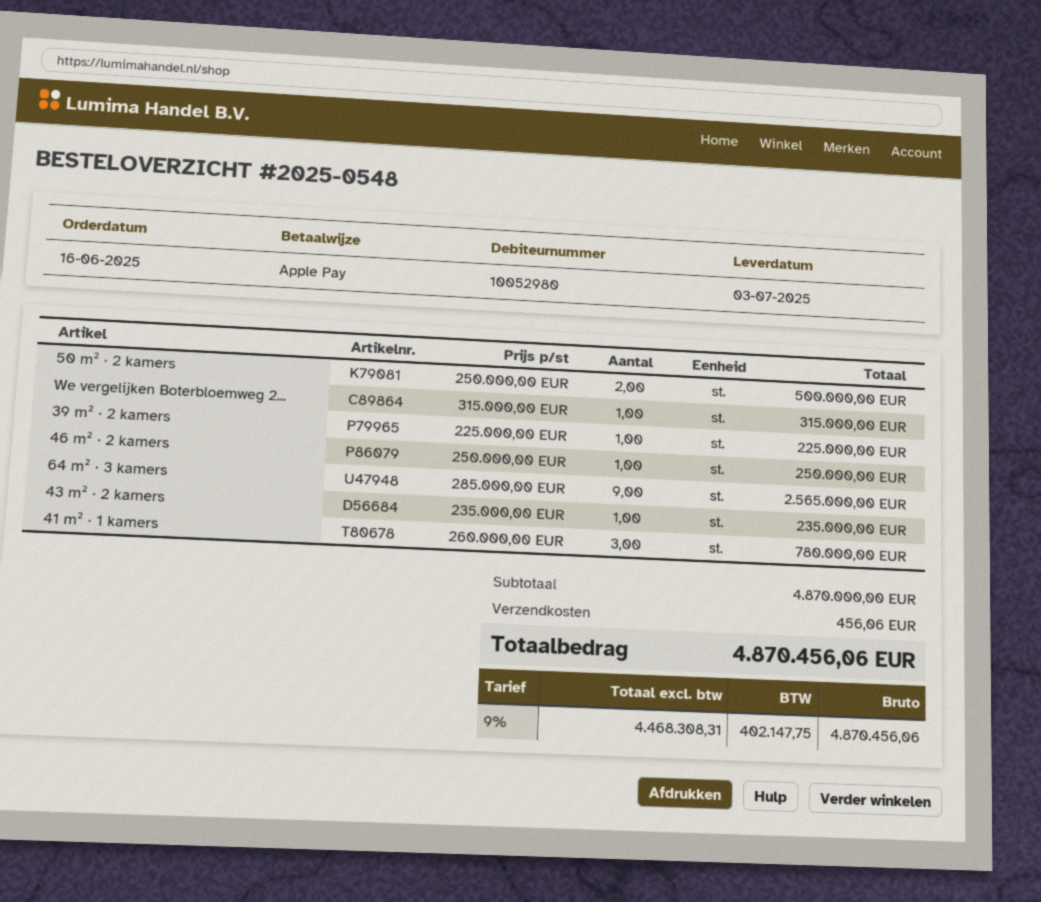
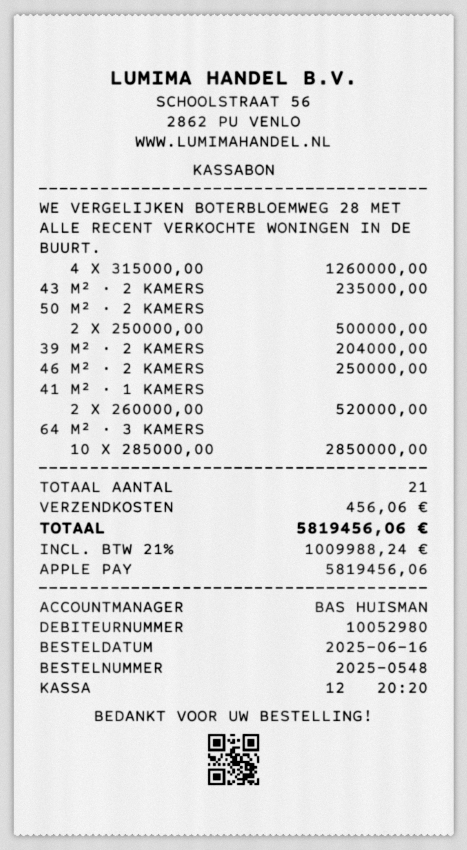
We vergelijken Boterbloemweg 2...: 1 x 315000.00 = 315000.00 -> 4 x 315000.00 = 1260000.00
39 m² · 2 kamers: 1 x 225000.00 = 225000.00 -> 1 x 204000.00 = 204000.00
64 m² · 3 kamers: 9 x 285000.00 = 2565000.00 -> 10 x 285000.00 = 2850000.00
41 m² · 1 kamers: 3 x 260000.00 = 780000.00 -> 2 x 260000.00 = 520000.00
tax: 9% = 402147.75 -> 21% = 1009988.24
total: 4870456.06 -> 5819456.06

